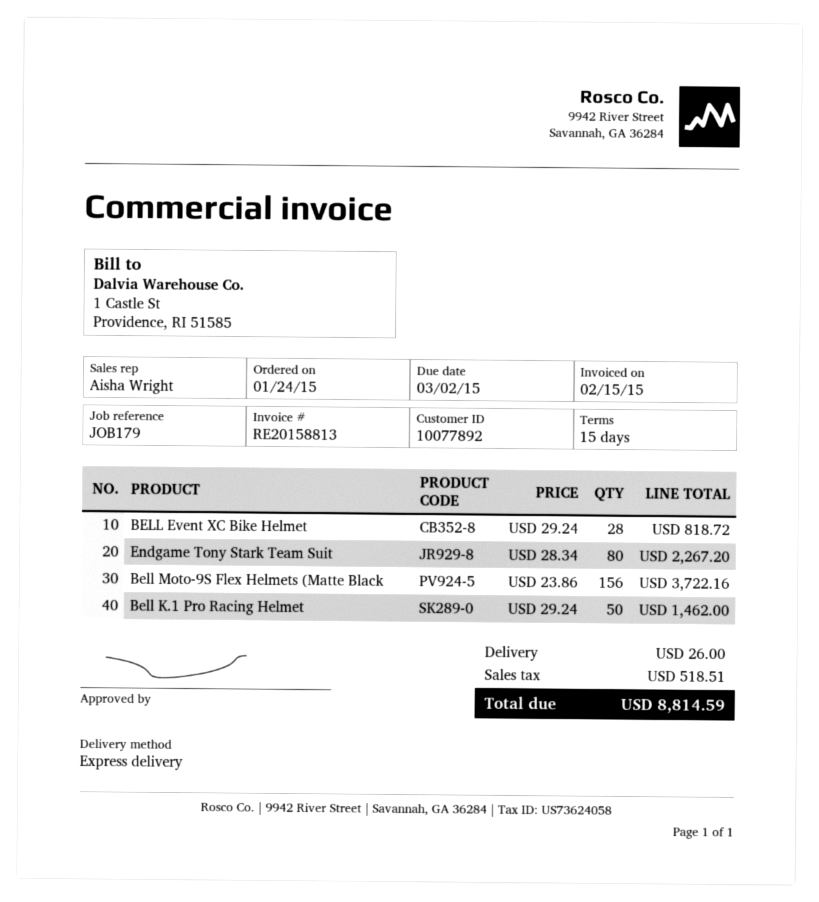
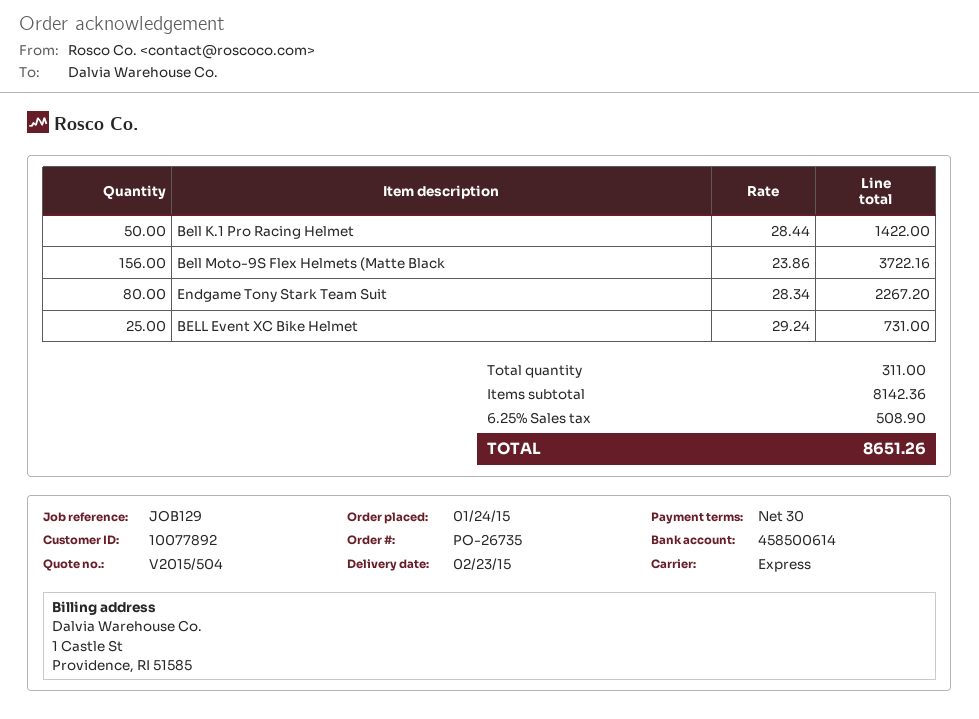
payment terms: 15 days -> 30 days
reference: JOB179 -> JOB129
BELL Event XC Bike Helmet: 28 x 29.24 = 818.72 -> 25 x 29.24 = 731.00
Bell K.1 Pro Racing Helmet: 50 x 29.24 = 1462.00 -> 50 x 28.44 = 1422.00
shipping: 26.00 -> none
tax: 518.51 -> 508.90
total: 8814.59 -> 8651.26

